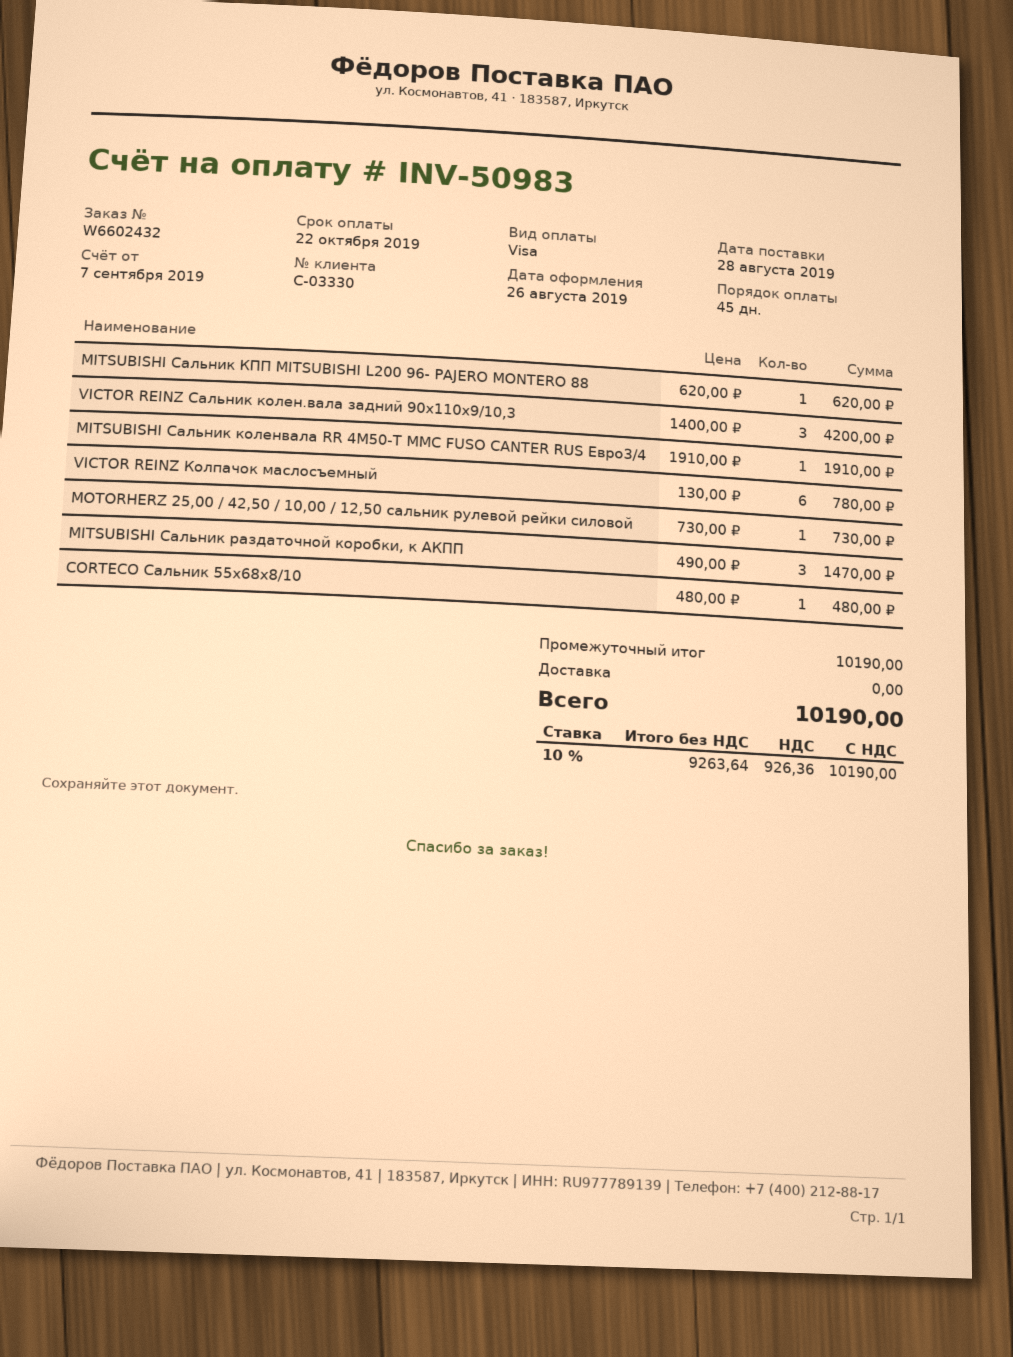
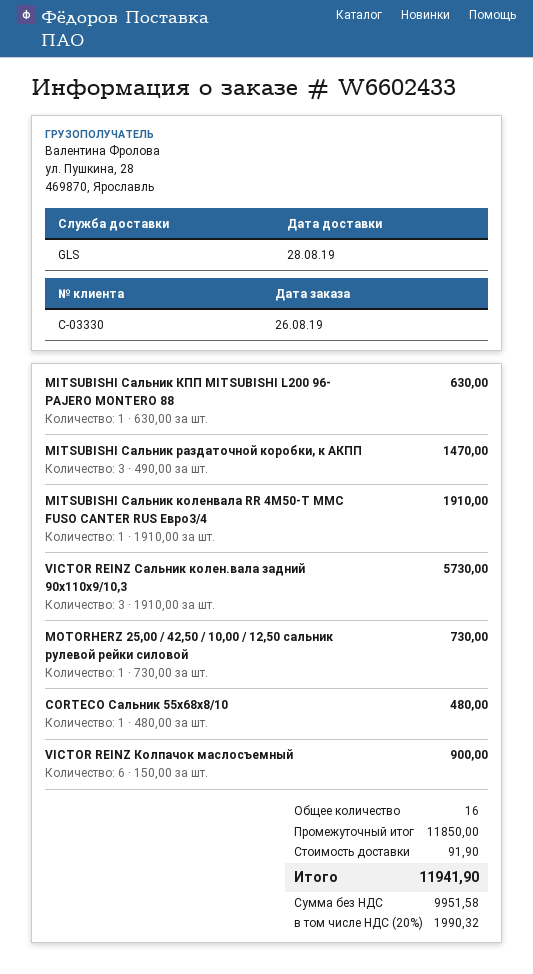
order number: W6602432 -> W6602433
MITSUBISHI Сальник КПП MITSUBISHI L200 96- PAJERO MONTERO 88: 1 x 620.00 = 620.00 -> 1 x 630.00 = 630.00
VICTOR REINZ Сальник колен.вала задний 90x110x9/10,3: 3 x 1400.00 = 4200.00 -> 3 x 1910.00 = 5730.00
VICTOR REINZ Колпачок маслосъемный: 6 x 130.00 = 780.00 -> 6 x 150.00 = 900.00
subtotal: 10190.00 -> 11850.00
shipping: 0.00 -> 91.90
net: 9263.64 -> 9951.58
tax: 10% = 926.36 -> 20% = 1990.32
total: 10190.00 -> 11941.90

